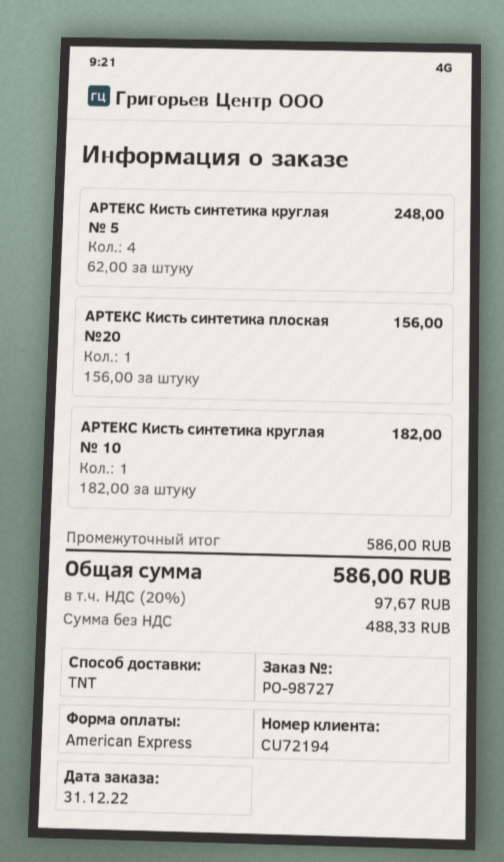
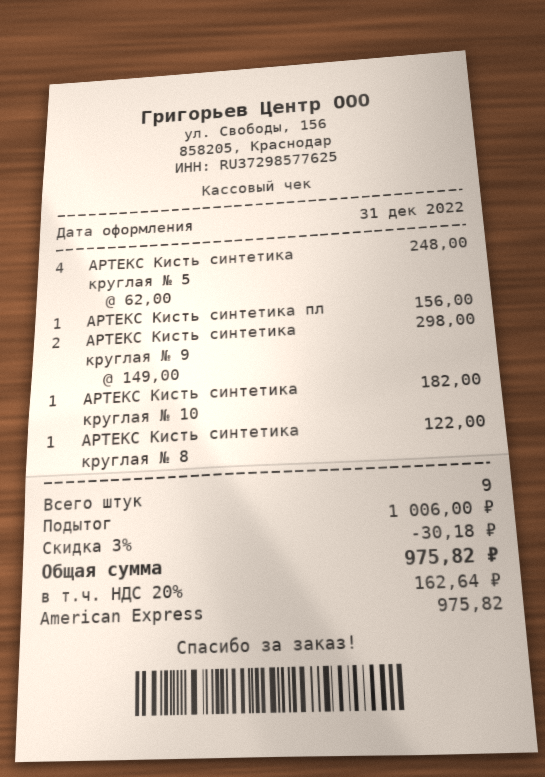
АРТЕКС Кисть синтетика круглая № 9: none -> 2 x 149.00 = 298.00
АРТЕКС Кисть синтетика круглая № 8: none -> 1 x 122.00 = 122.00
subtotal: 586.00 -> 1006.00
discount: none -> 3% = 30.18
tax: 20% = 97.67 -> 20% = 162.64
total: 586.00 -> 975.82

